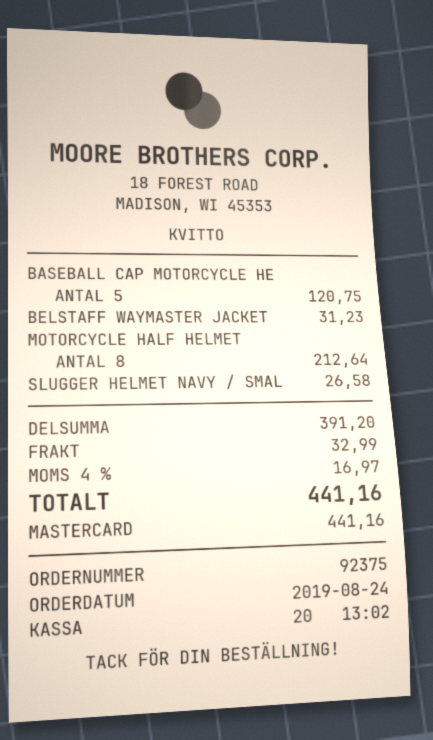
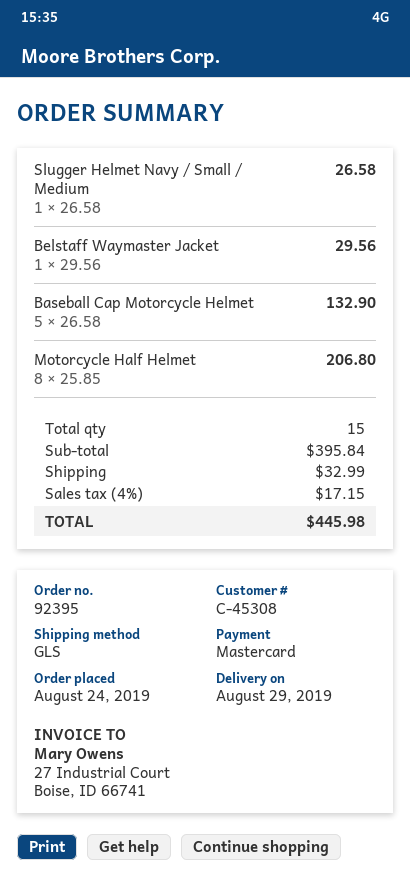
order number: 92375 -> 92395
BASEBALL CAP MOTORCYCLE HE: 5 for 120.75 -> 5 for 132.90
BELSTAFF WAYMASTER JACKET: 1 for 31.23 -> 1 for 29.56
MOTORCYCLE HALF HELMET: 8 for 212.64 -> 8 for 206.80
subtotal: 391.20 -> 395.84
tax: 4% = 16.97 -> 4% = 17.15
total: 441.16 -> 445.98

